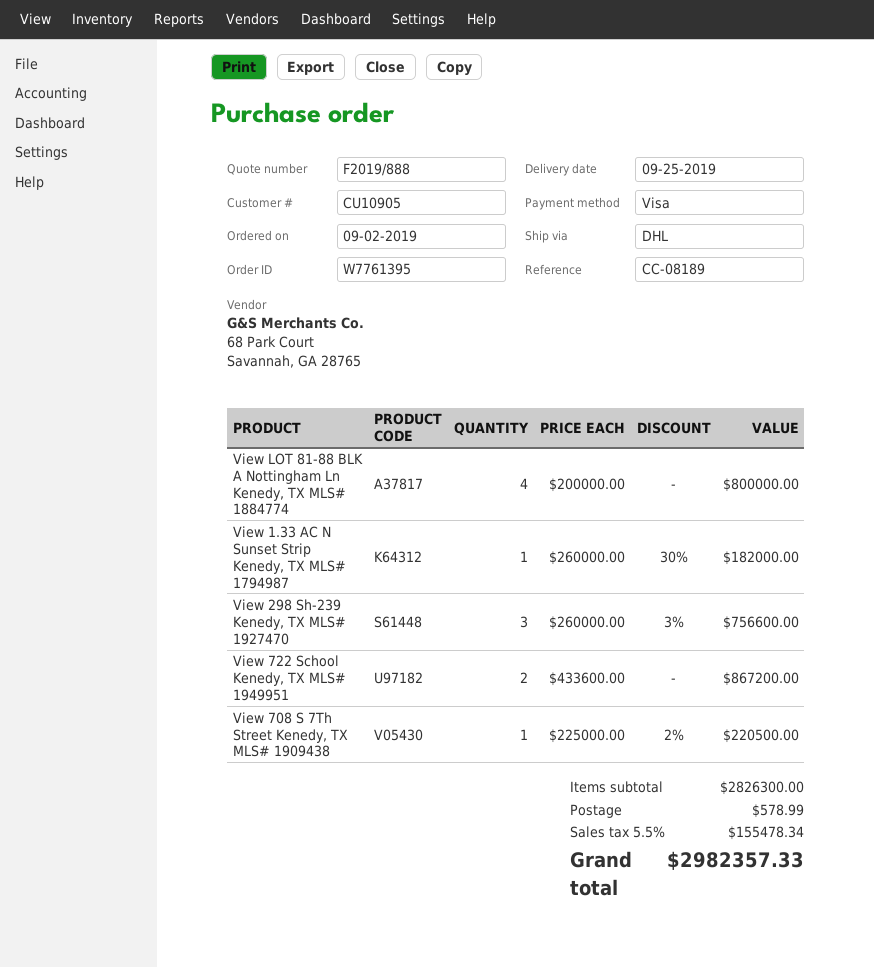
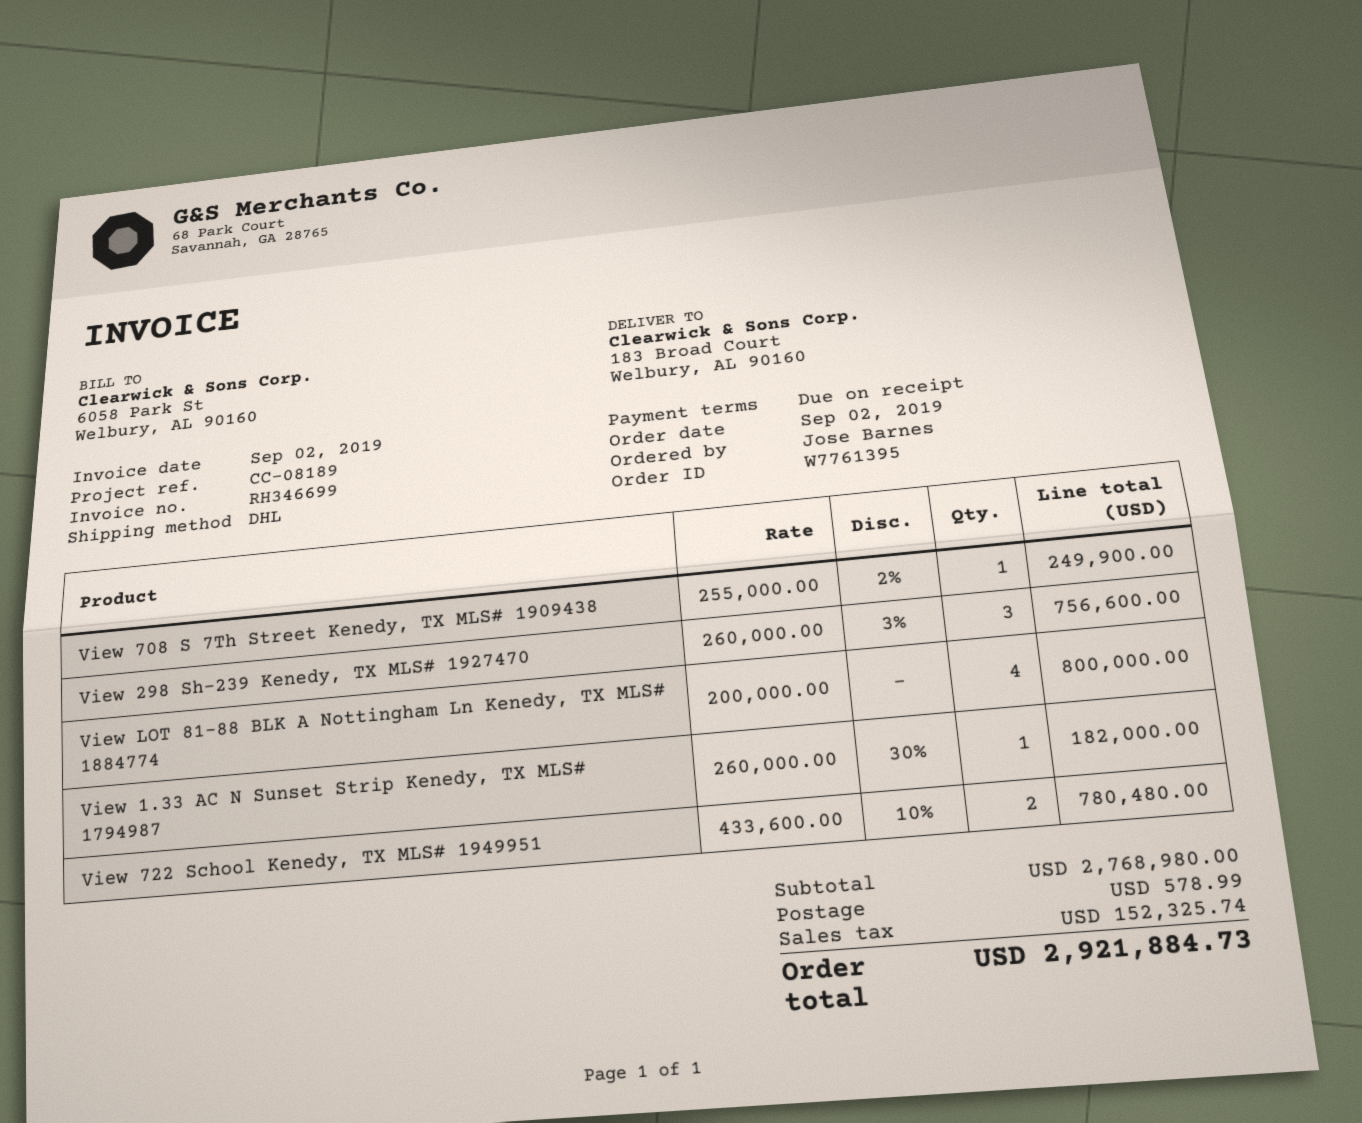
View 722 School Kenedy, TX MLS# 1949951: 2 x 433600.00 = 867200.00 -> 2 x 433600.00 - 10% = 780480.00
View 708 S 7Th Street Kenedy, TX MLS# 1909438: 1 x 225000.00 - 2% = 220500.00 -> 1 x 255000.00 - 2% = 249900.00
subtotal: 2826300.00 -> 2768980.00
tax: 155478.34 -> 152325.74
total: 2982357.33 -> 2921884.73

